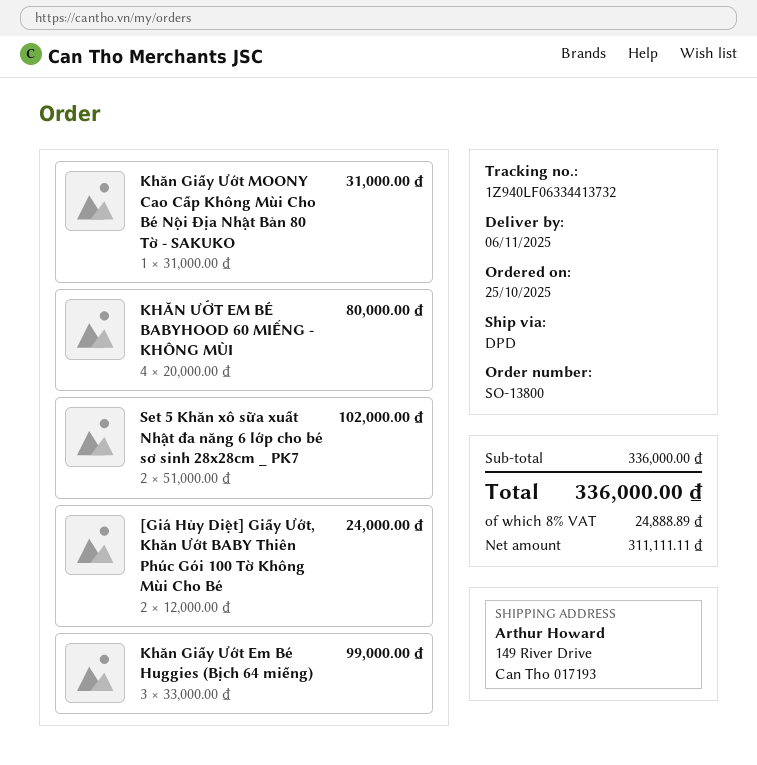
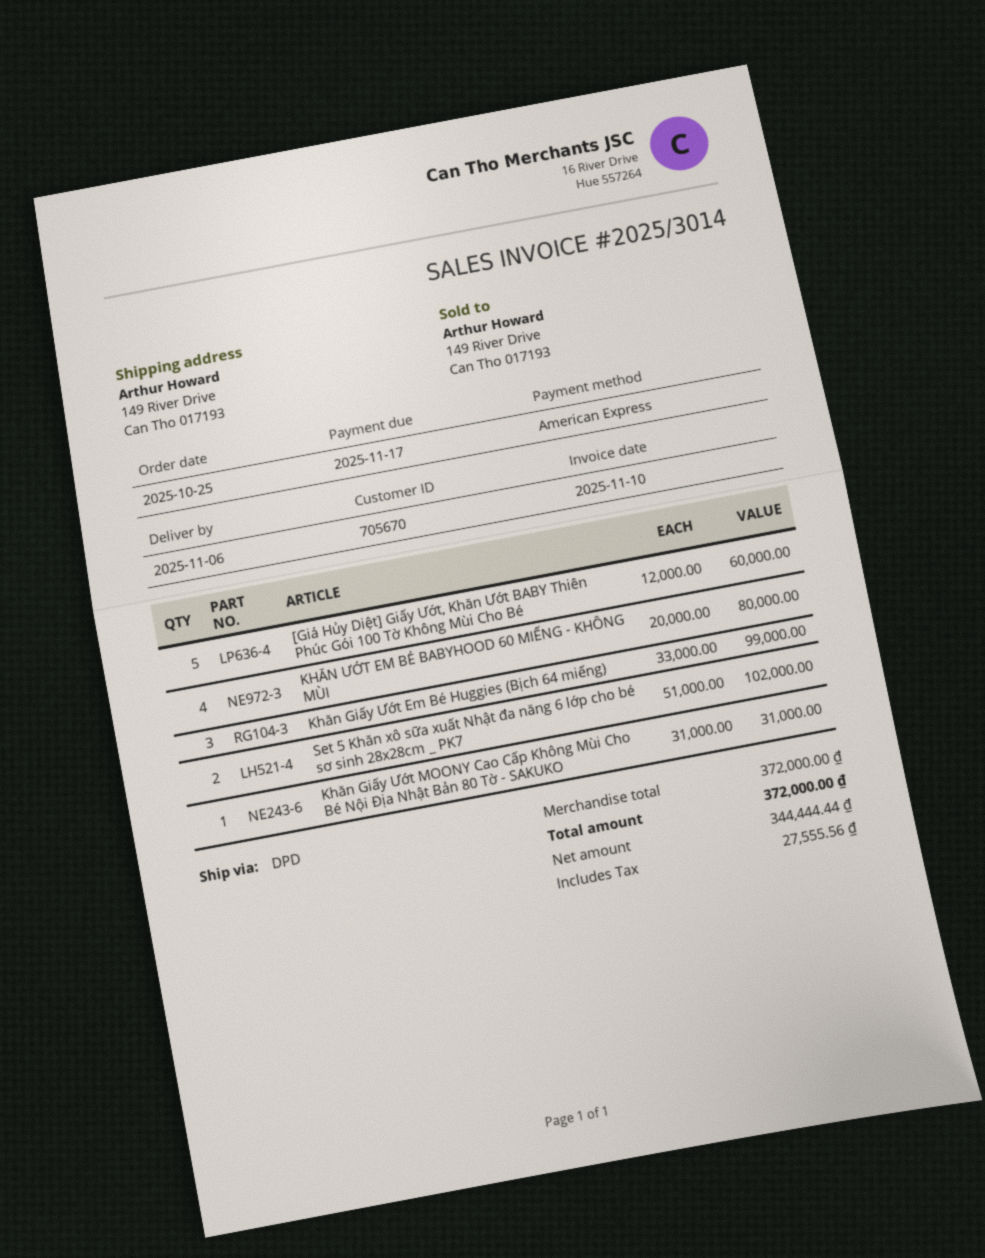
[Giá Hủy Diệt] Giấy Ướt, Khăn Ướt BABY Thiên Phúc Gói 100 Tờ Không Mùi Cho Bé: 2 x 12000.00 = 24000.00 -> 5 x 12000.00 = 60000.00
subtotal: 336000.00 -> 372000.00
net: 311111.11 -> 344444.44
tax: 24888.89 -> 27555.56
total: 336000.00 -> 372000.00

